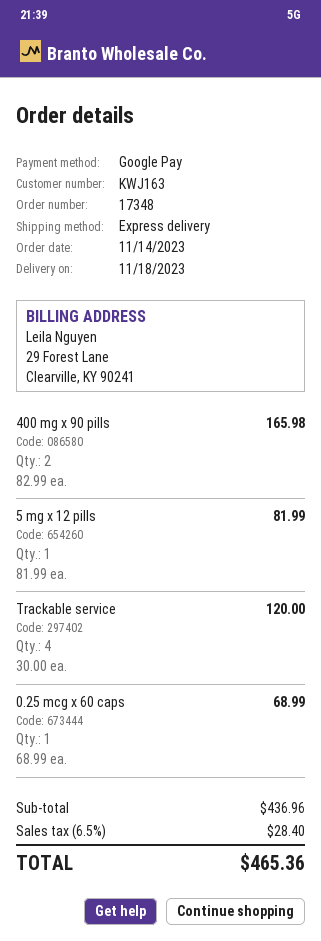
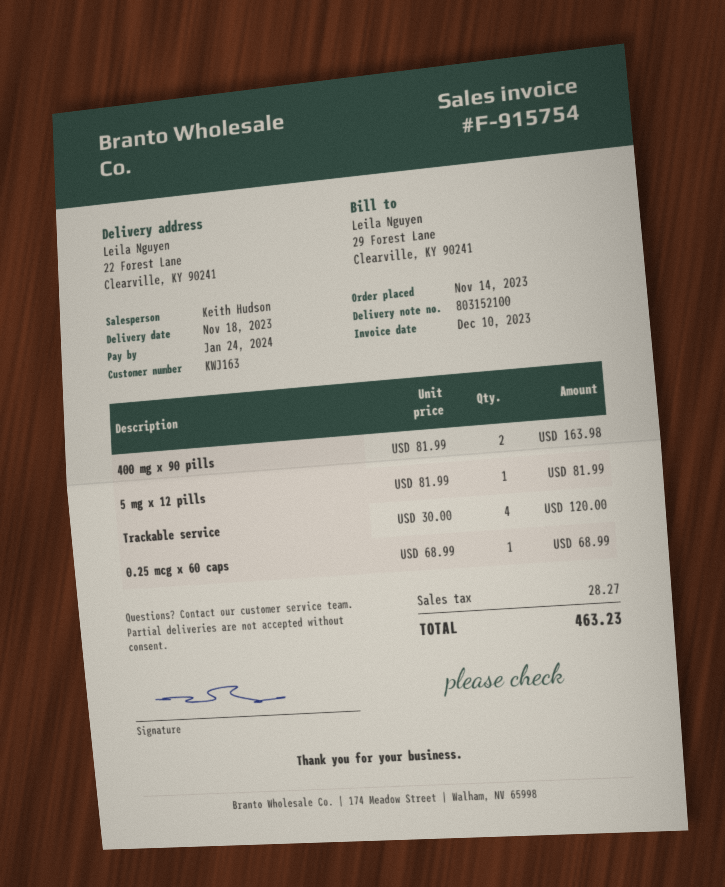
400 mg x 90 pills: 2 x 82.99 = 165.98 -> 2 x 81.99 = 163.98
tax: 28.40 -> 28.27
total: 465.36 -> 463.23

